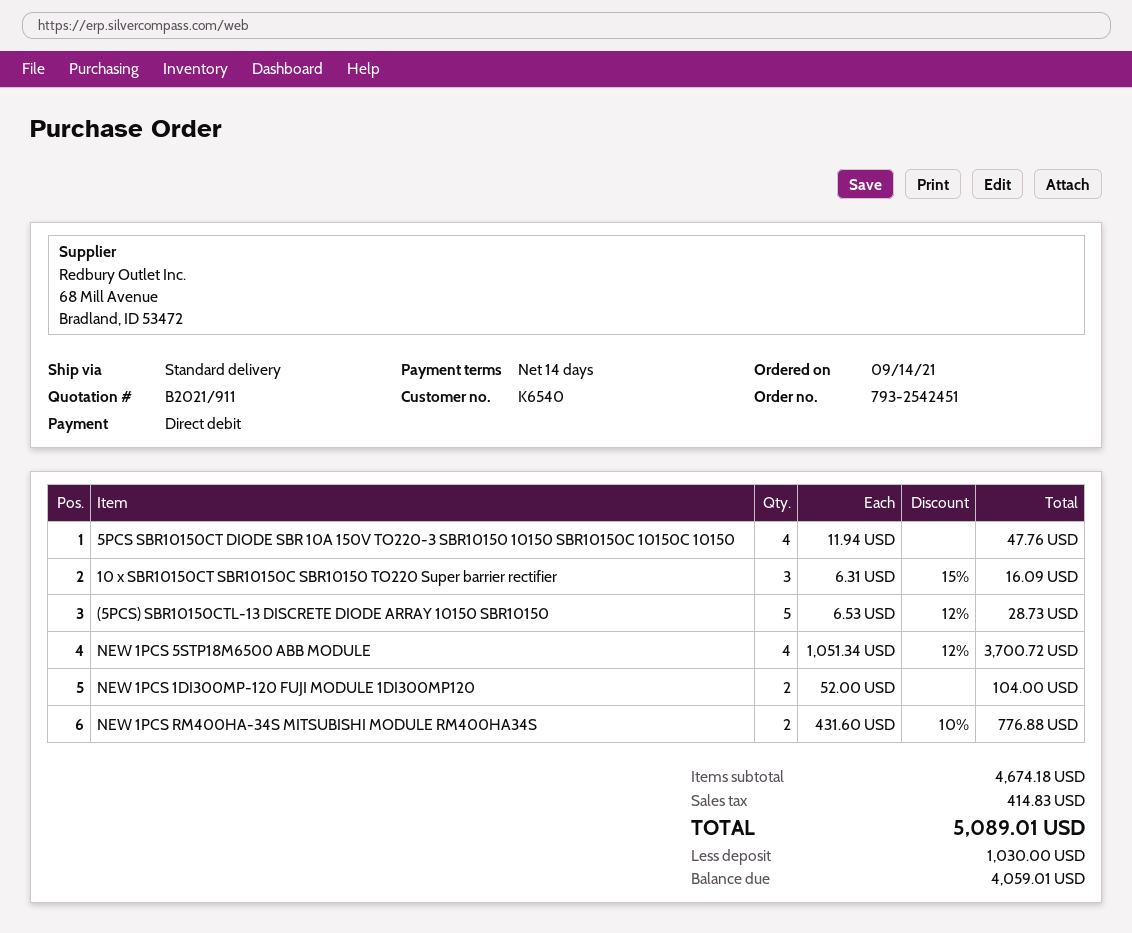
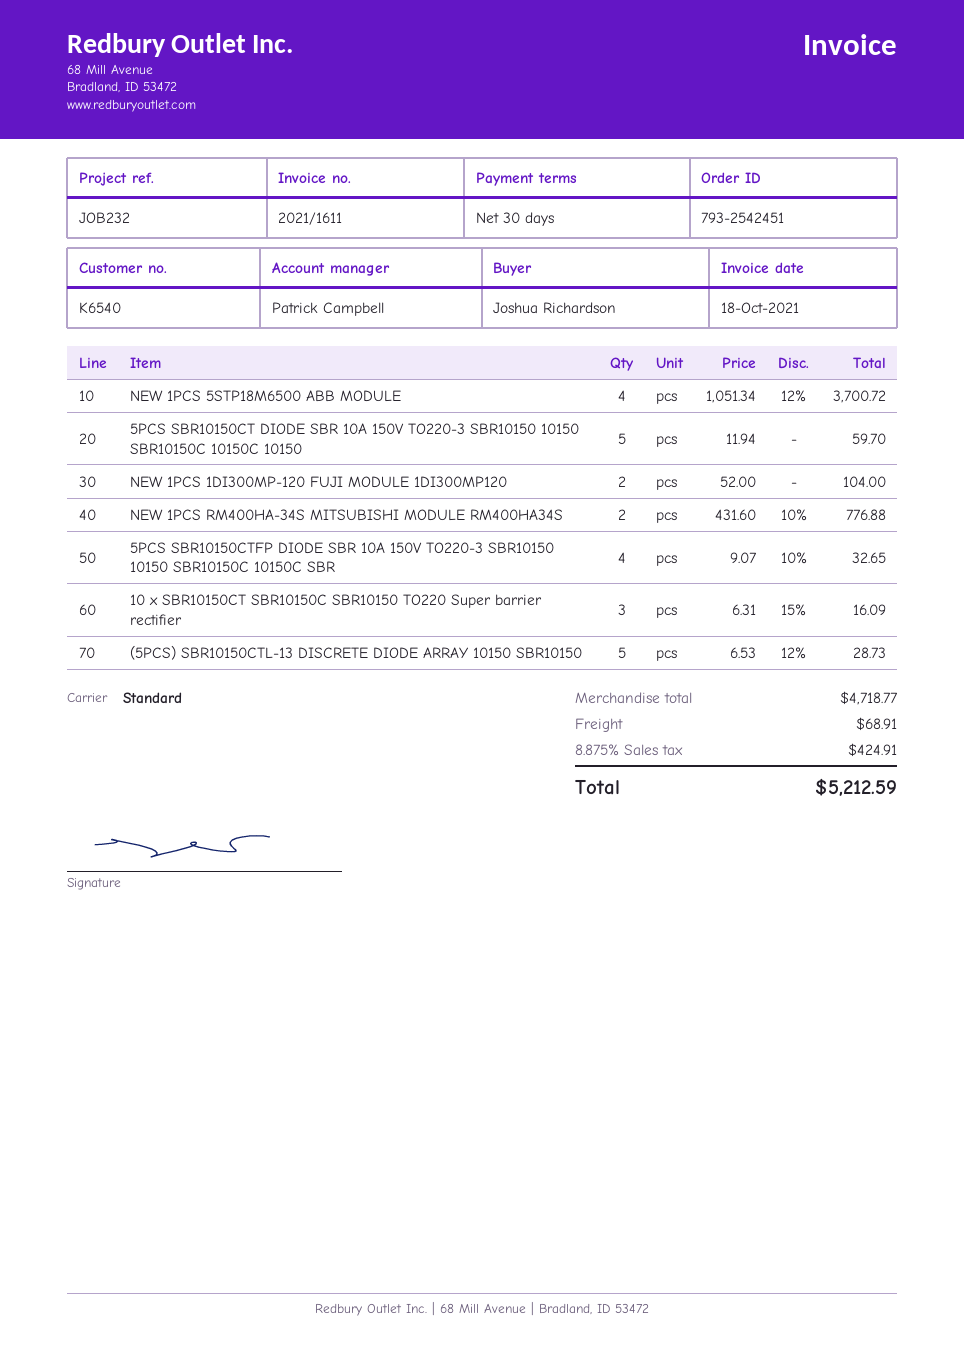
payment terms: 14 days -> 30 days
5PCS SBR10150CT DIODE SBR 10A 150V TO220-3 SBR10150 10150 SBR10150C 10150C 10150: 4 x 11.94 = 47.76 -> 5 x 11.94 = 59.70
5PCS SBR10150CTFP DIODE SBR 10A 150V TO220-3 SBR10150 10150 SBR10150C 10150C SBR: none -> 4 x 9.07 - 10% = 32.65
subtotal: 4674.18 -> 4718.77
shipping: none -> 68.91
tax: 414.83 -> 424.91
total: 5089.01 -> 5212.59

